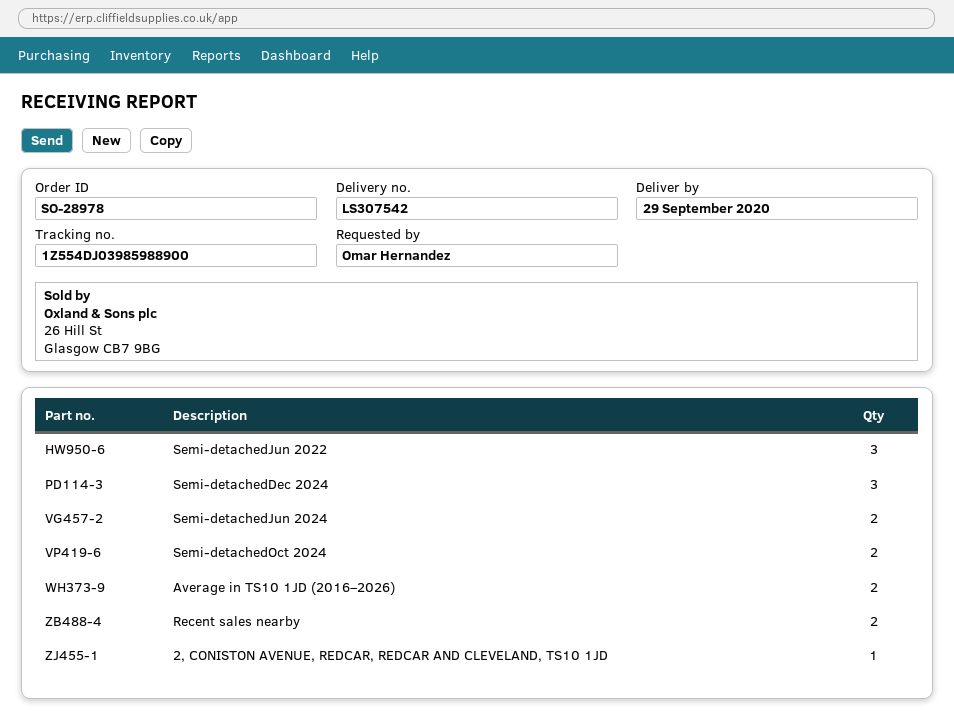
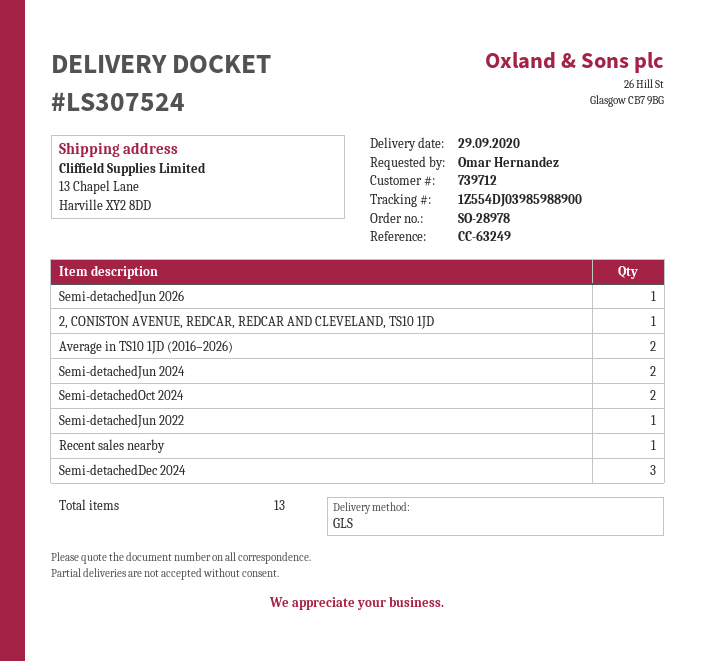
delivery note number: LS307542 -> LS307524
Semi-detachedJun 2022: 3 -> 1
Recent sales nearby: 2 -> 1
Semi-detachedJun 2026: none -> 1

